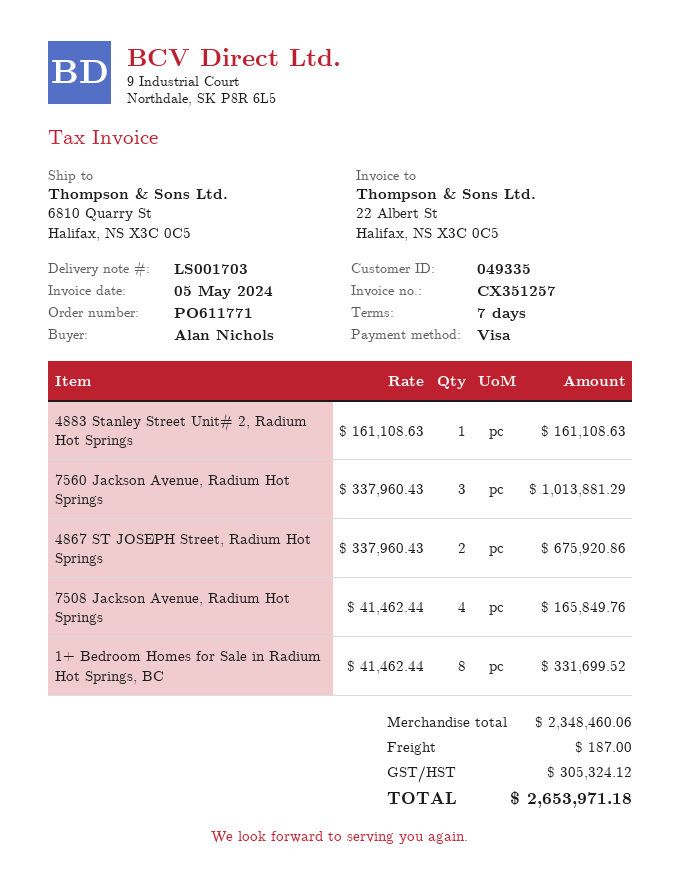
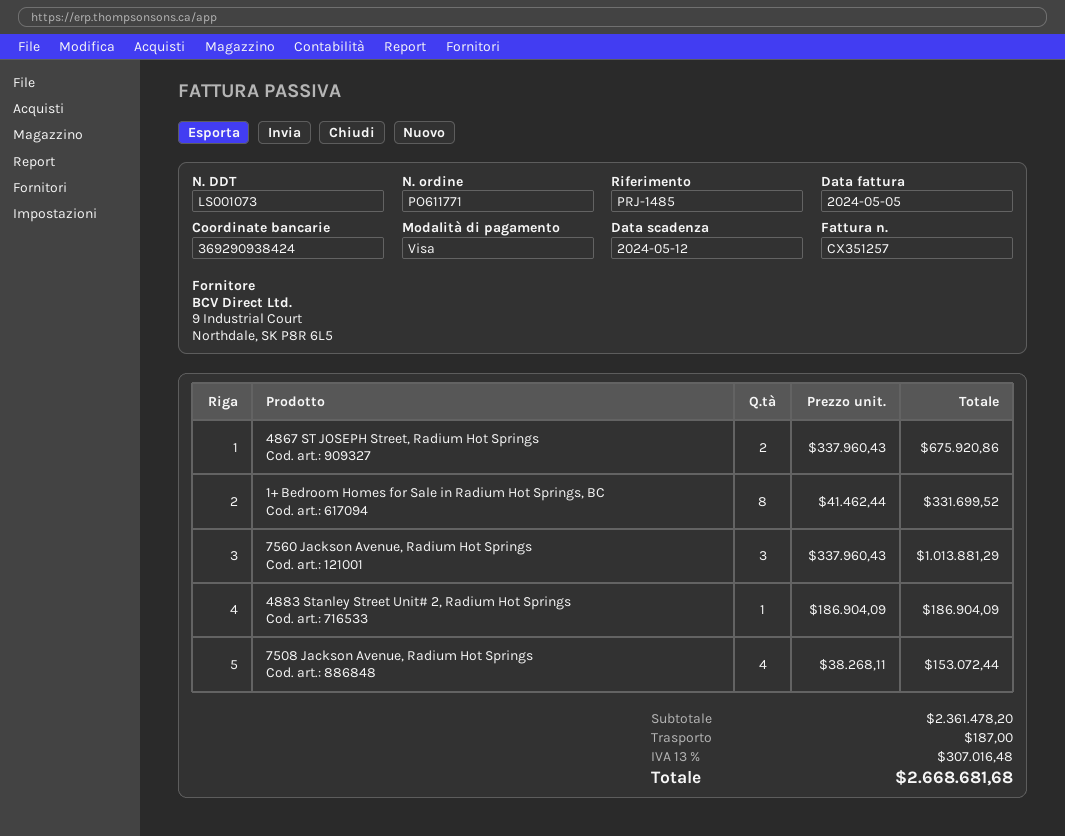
delivery note number: LS001703 -> LS001073
4883 Stanley Street Unit# 2, Radium Hot Springs: 1 x 161108.63 = 161108.63 -> 1 x 186904.09 = 186904.09
7508 Jackson Avenue, Radium Hot Springs: 4 x 41462.44 = 165849.76 -> 4 x 38268.11 = 153072.44
subtotal: 2348460.06 -> 2361478.20
tax: 305324.12 -> 307016.48
total: 2653971.18 -> 2668681.68

